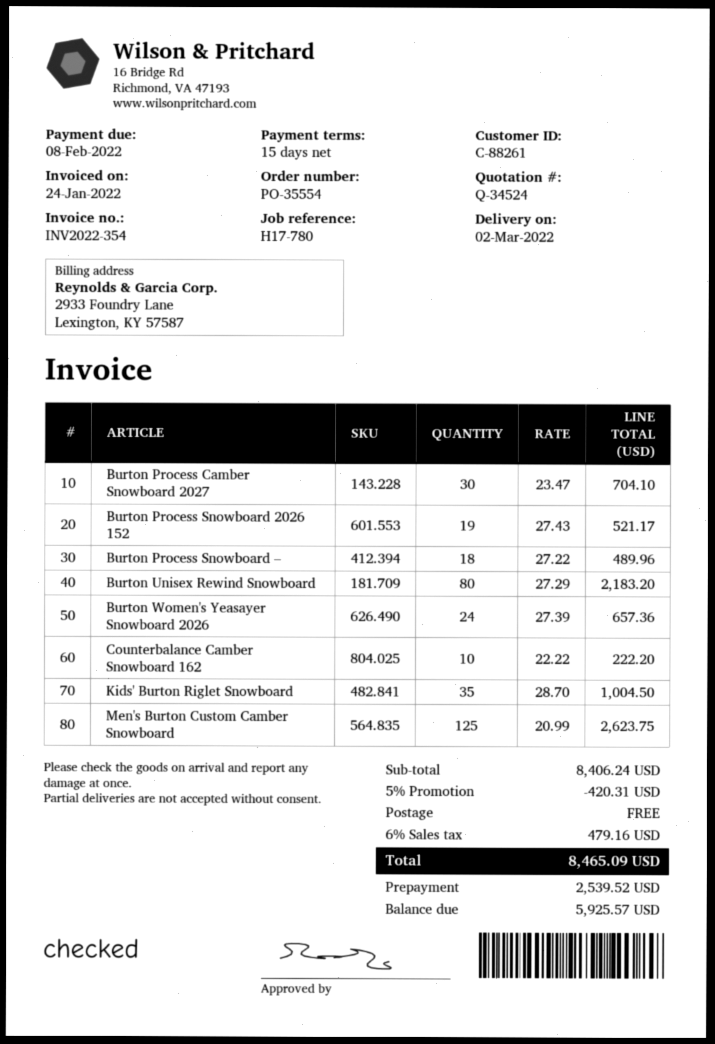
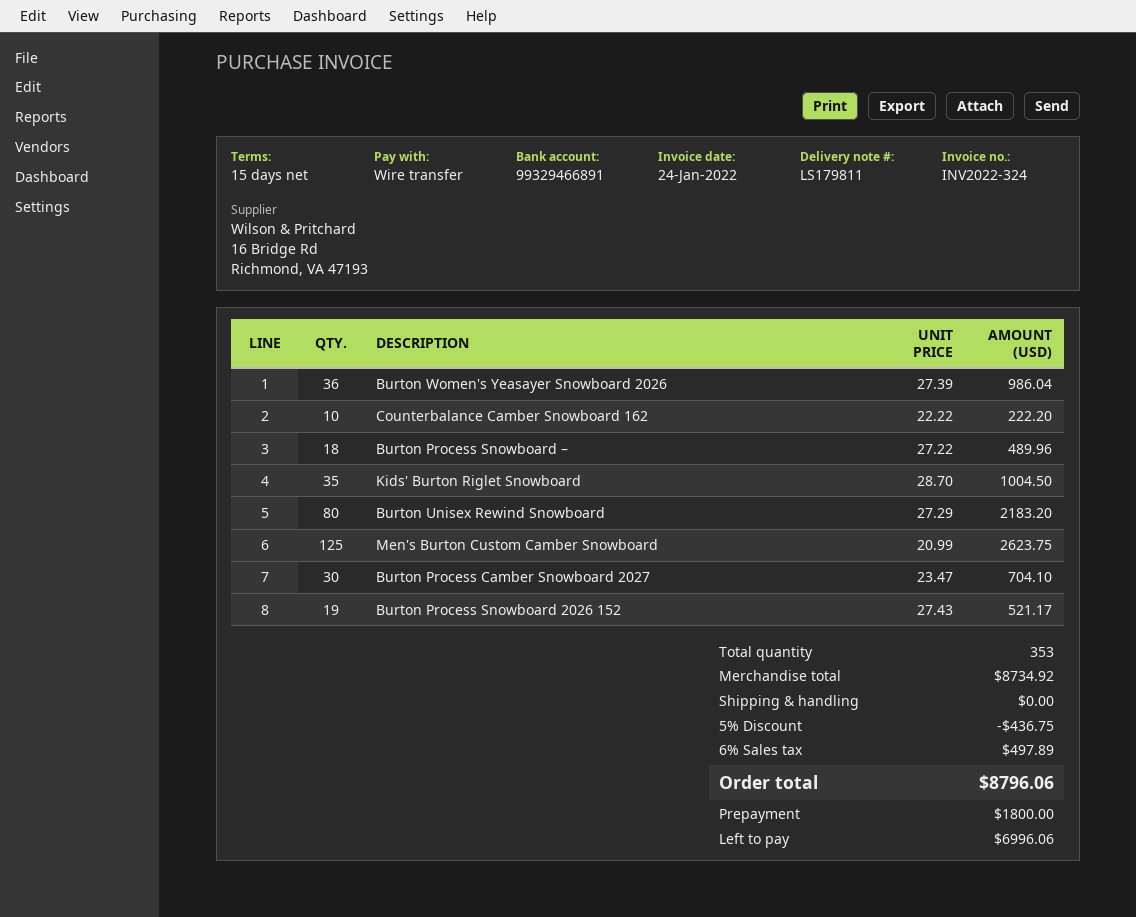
invoice number: INV2022-354 -> INV2022-324
Burton Women's Yeasayer Snowboard 2026: 24 x 27.39 = 657.36 -> 36 x 27.39 = 986.04
subtotal: 8406.24 -> 8734.92
discount: 5% = 420.31 -> 5% = 436.75
tax: 6% = 479.16 -> 6% = 497.89
total: 8465.09 -> 8796.06
deposit: 2539.52 -> 1800.00
balance: 5925.57 -> 6996.06

